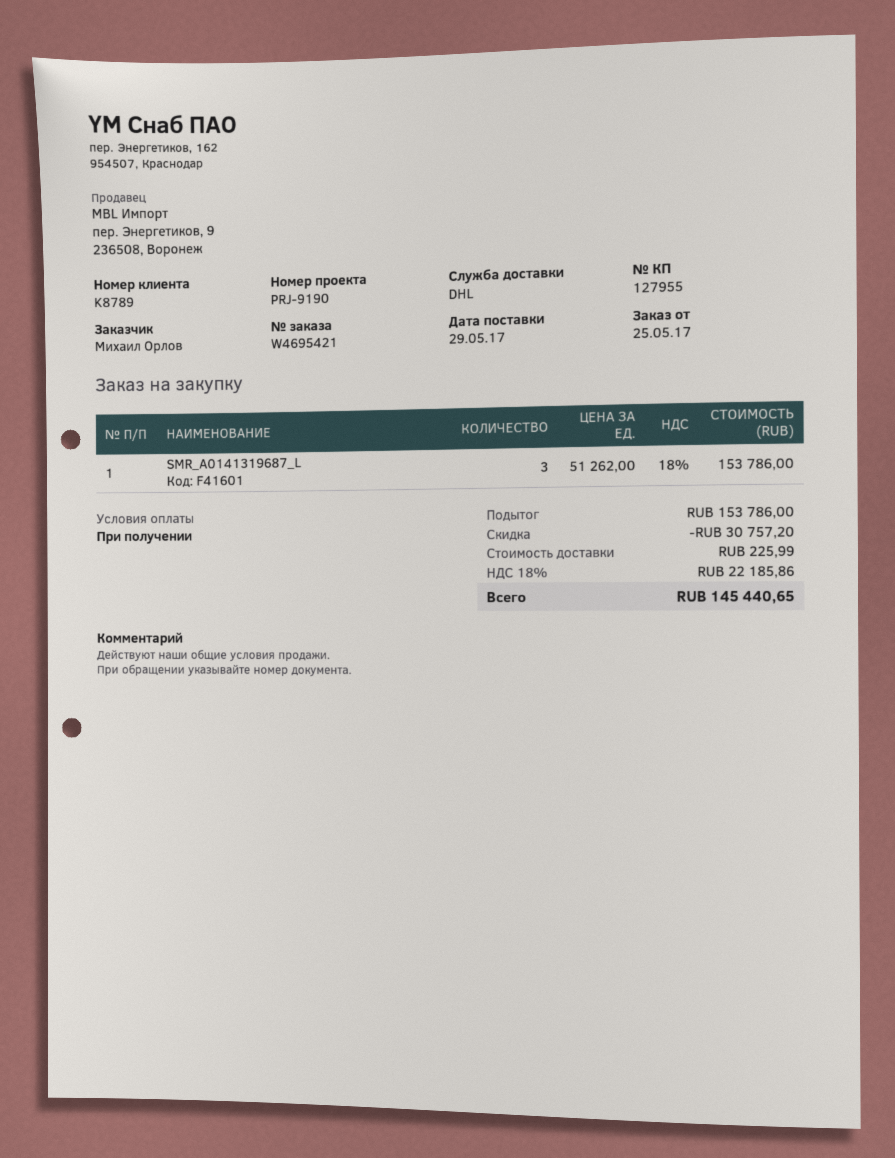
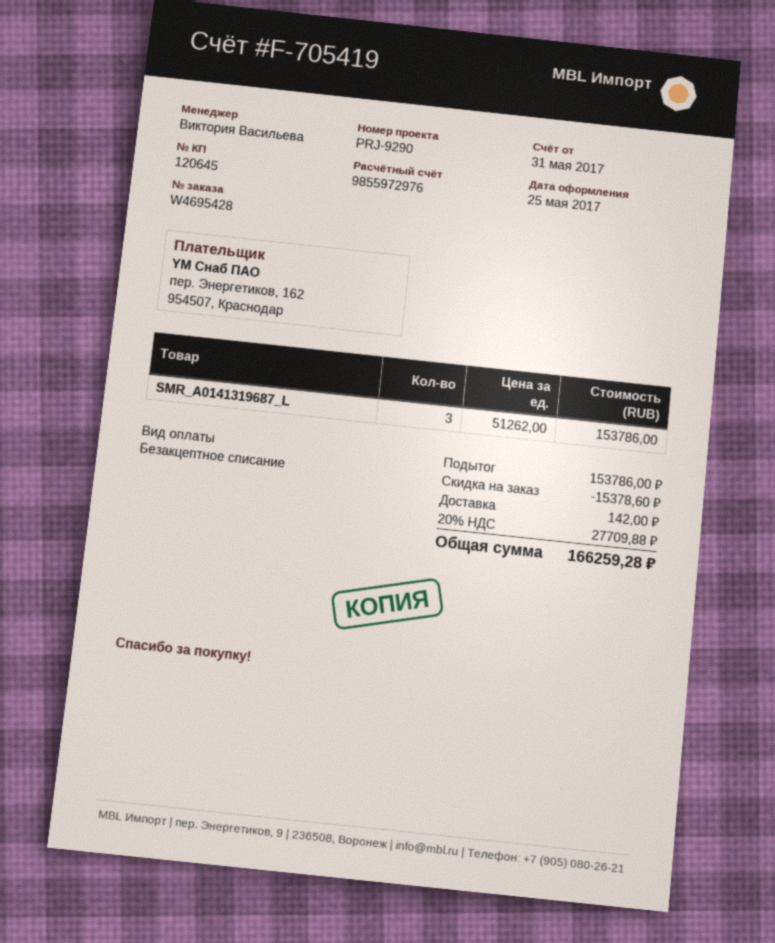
quote number: 127955 -> 120645
order number: W4695421 -> W4695428
reference: PRJ-9190 -> PRJ-9290
discount: 30757.20 -> 15378.60
shipping: 225.99 -> 142.00
tax: 18% = 22185.86 -> 20% = 27709.88
total: 145440.65 -> 166259.28

